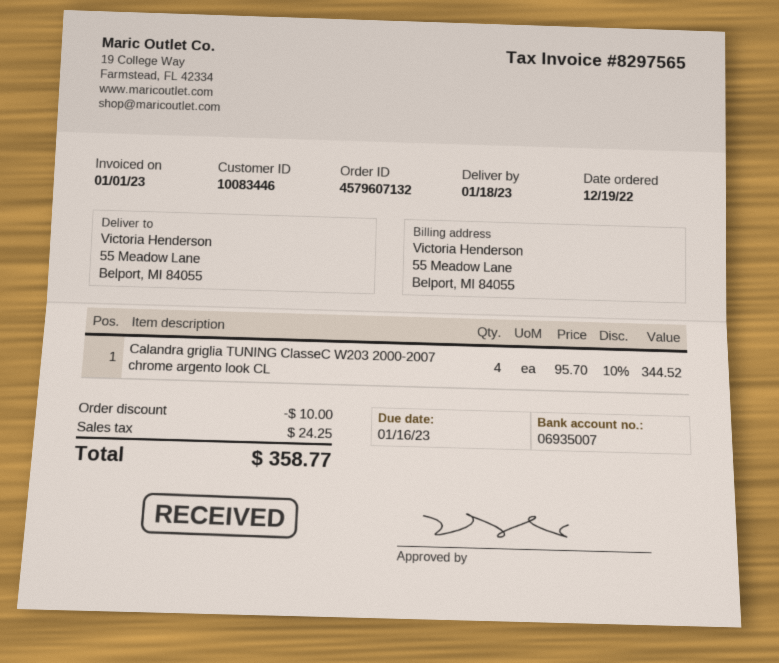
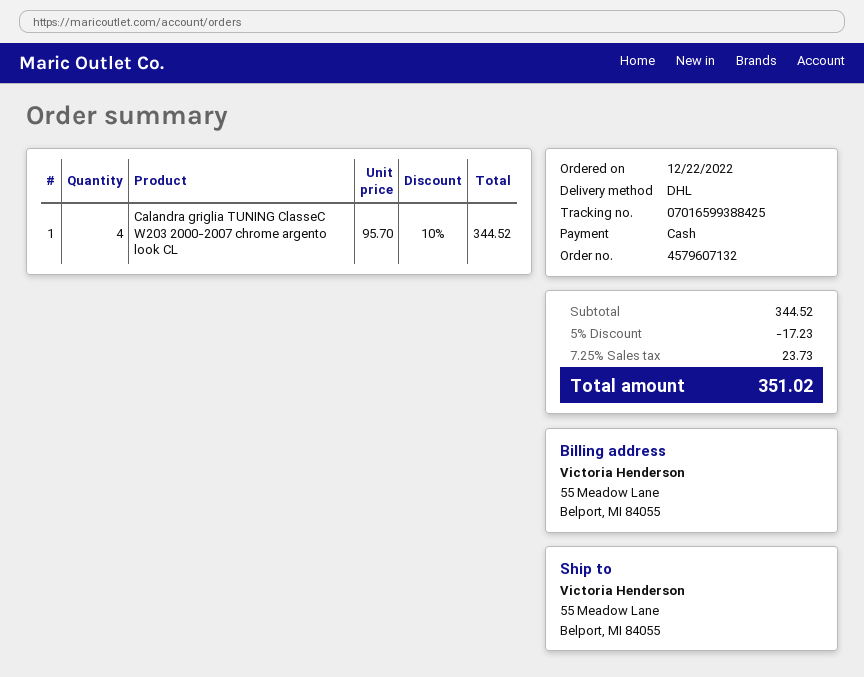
order date: 2022-12-19 -> 2022-12-22
discount: 10.00 -> 17.23
tax: 24.25 -> 23.73
total: 358.77 -> 351.02

